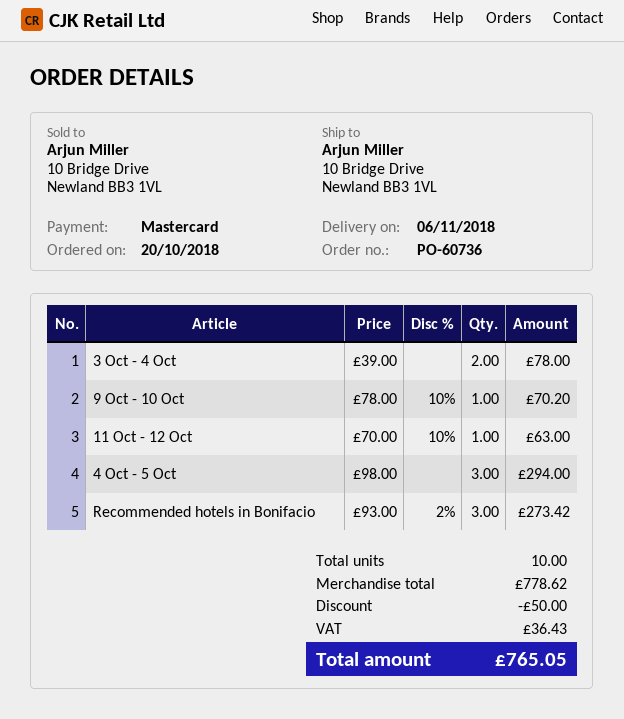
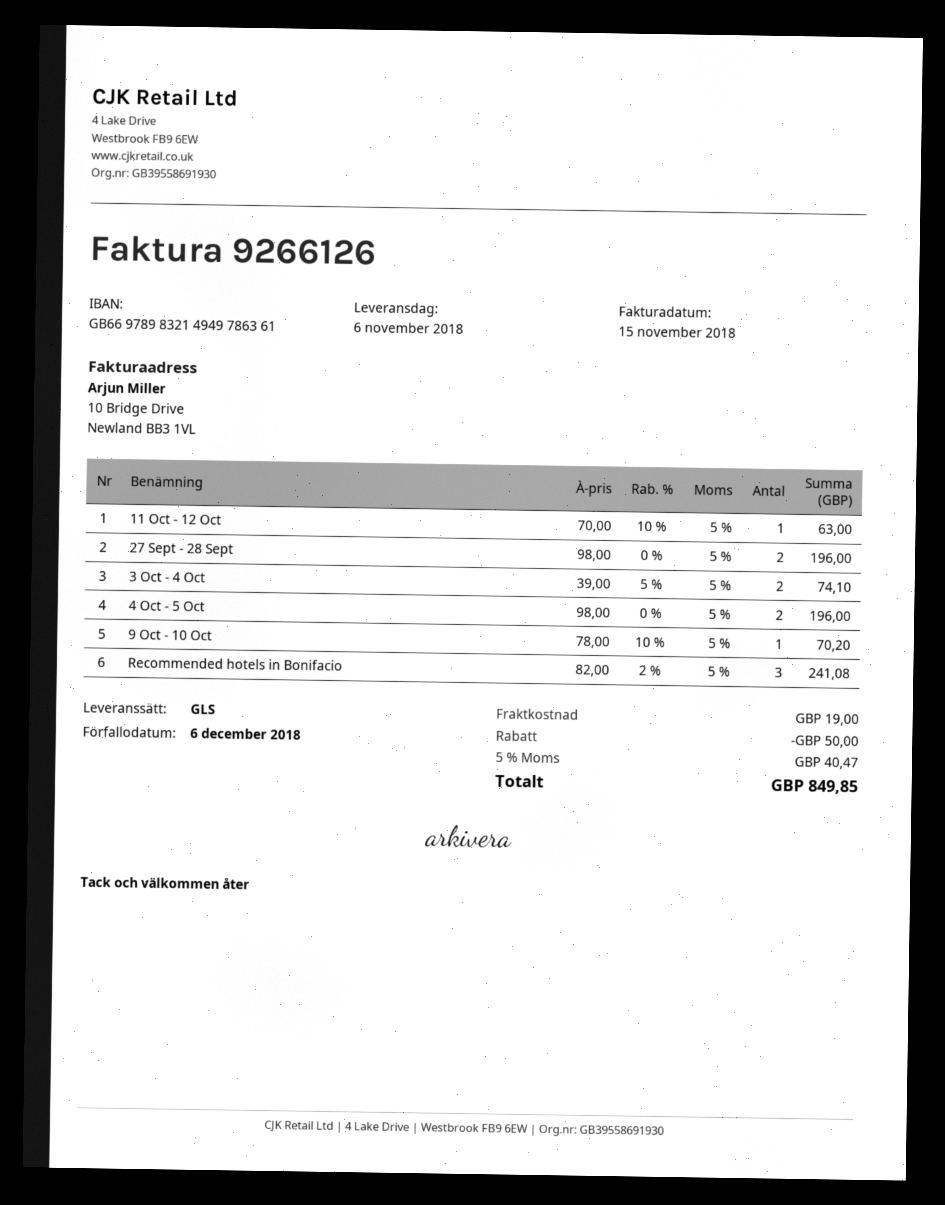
3 Oct - 4 Oct: 2 x 39.00 = 78.00 -> 2 x 39.00 - 5% = 74.10
4 Oct - 5 Oct: 3 x 98.00 = 294.00 -> 2 x 98.00 = 196.00
Recommended hotels in Bonifacio: 3 x 93.00 - 2% = 273.42 -> 3 x 82.00 - 2% = 241.08
27 Sept - 28 Sept: none -> 2 x 98.00 = 196.00
shipping: none -> 19.00
tax: 36.43 -> 40.47
total: 765.05 -> 849.85

